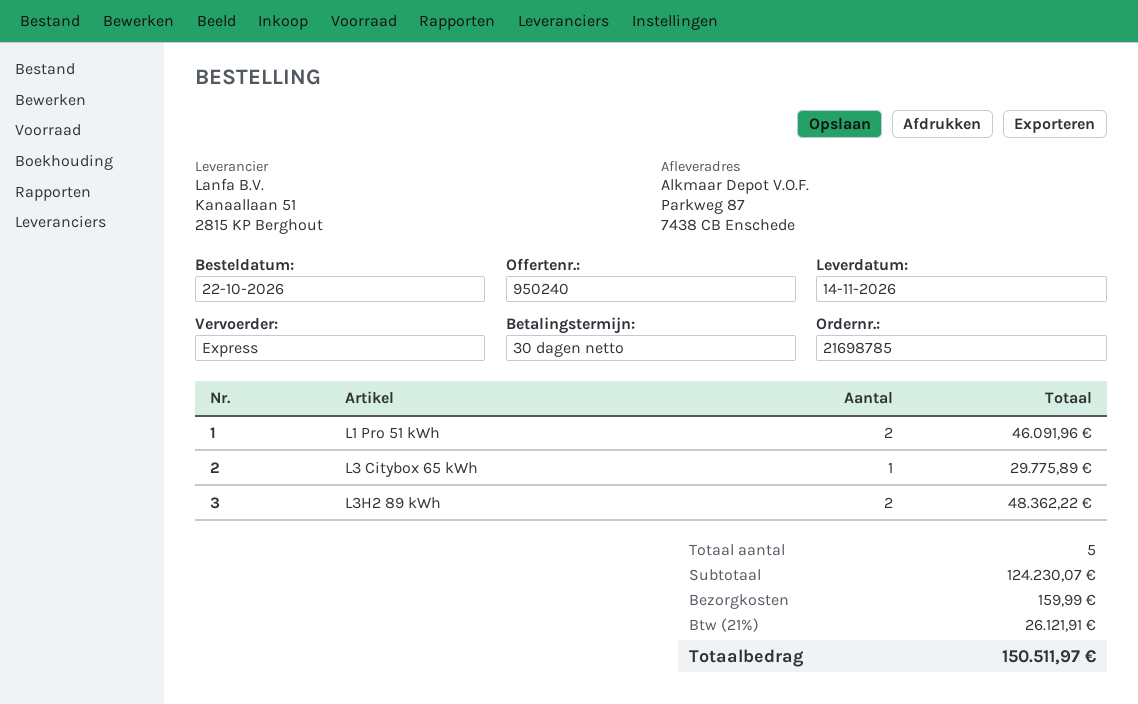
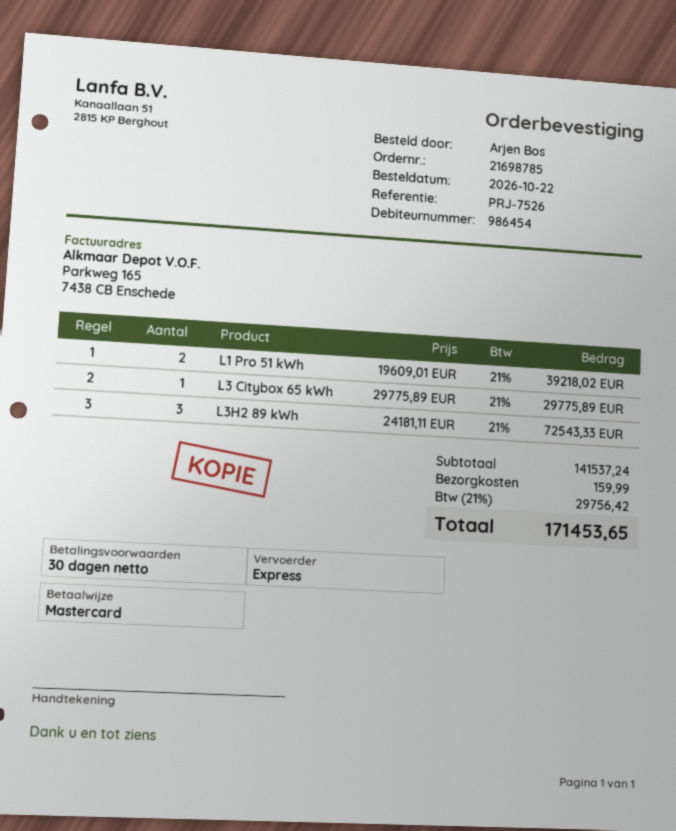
L1 Pro 51 kWh: 2 for 46091.96 -> 2 for 39218.02
L3H2 89 kWh: 2 for 48362.22 -> 3 for 72543.33
subtotal: 124230.07 -> 141537.24
tax: 21% = 26121.91 -> 21% = 29756.42
total: 150511.97 -> 171453.65

